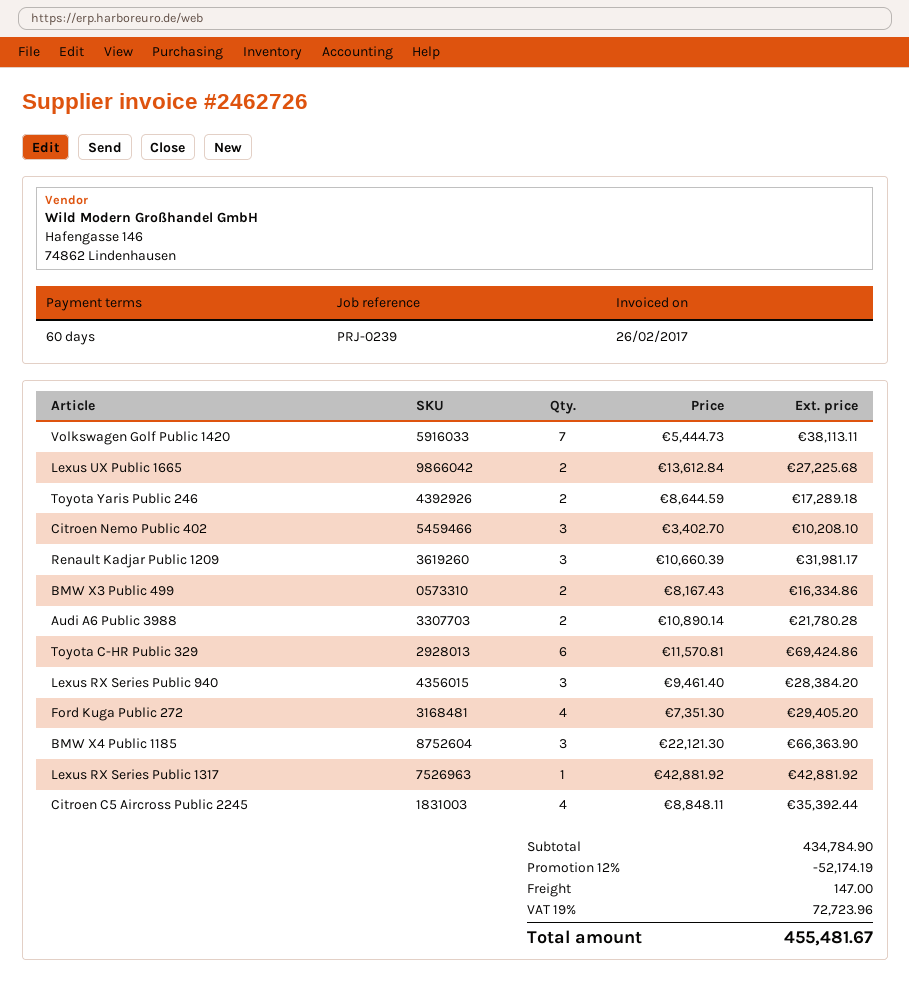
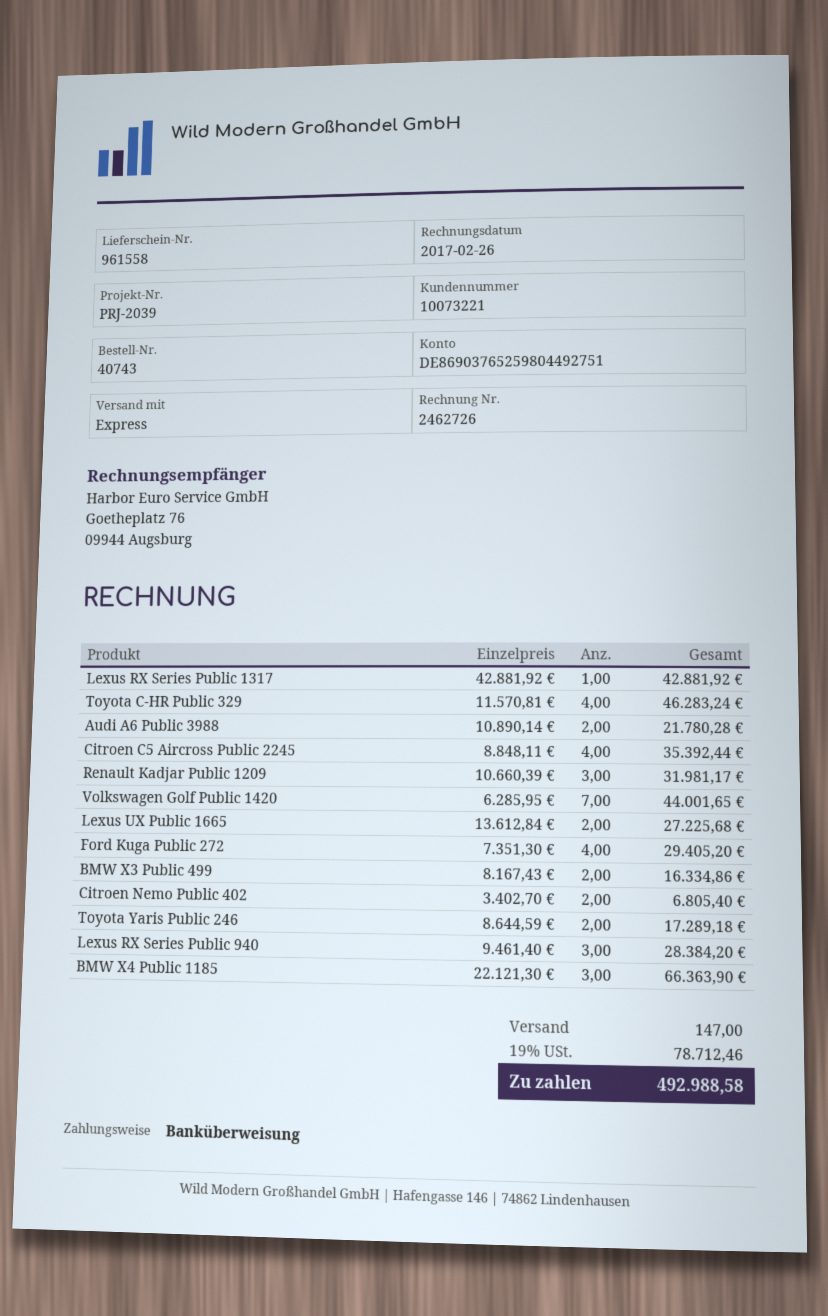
reference: PRJ-0239 -> PRJ-2039
Volkswagen Golf Public 1420: 7 x 5444.73 = 38113.11 -> 7 x 6285.95 = 44001.65
Citroen Nemo Public 402: 3 x 3402.70 = 10208.10 -> 2 x 3402.70 = 6805.40
Toyota C-HR Public 329: 6 x 11570.81 = 69424.86 -> 4 x 11570.81 = 46283.24
discount: 12% = 52174.19 -> none
tax: 19% = 72723.96 -> 19% = 78712.46
total: 455481.67 -> 492988.58

